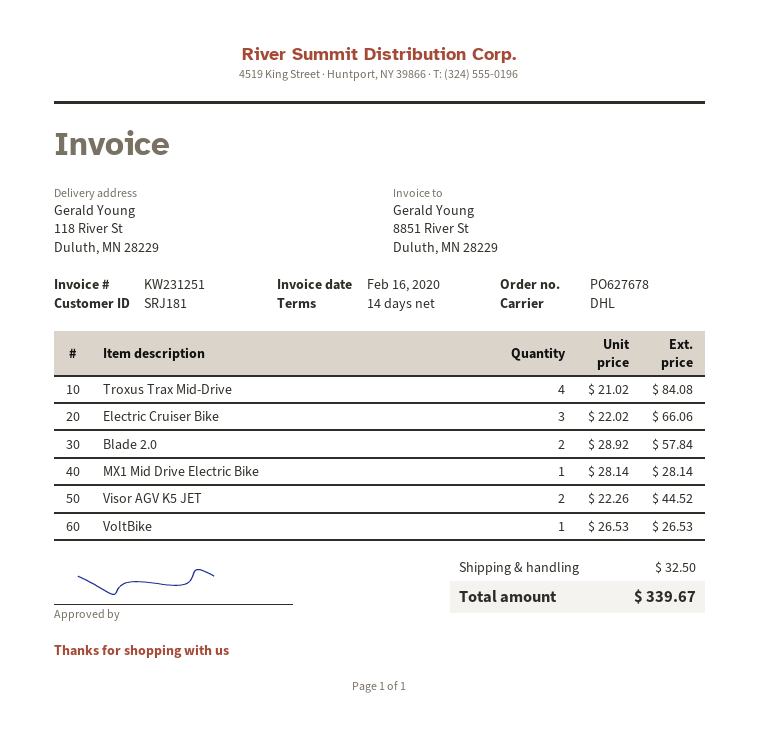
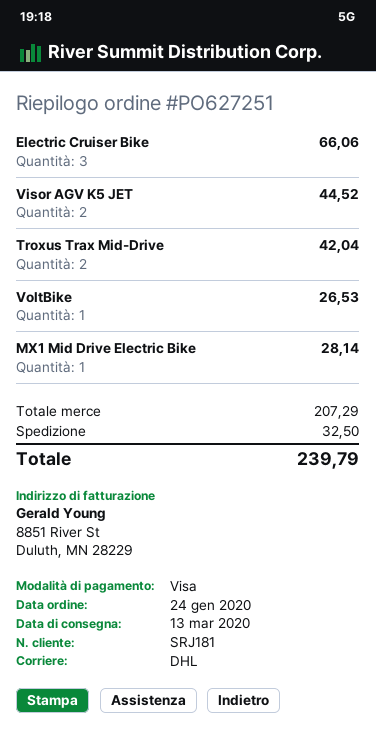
order number: PO627678 -> PO627251
Troxus Trax Mid-Drive: 4 for 84.08 -> 2 for 42.04
Blade 2.0: 2 for 57.84 -> none
total: 339.67 -> 239.79

